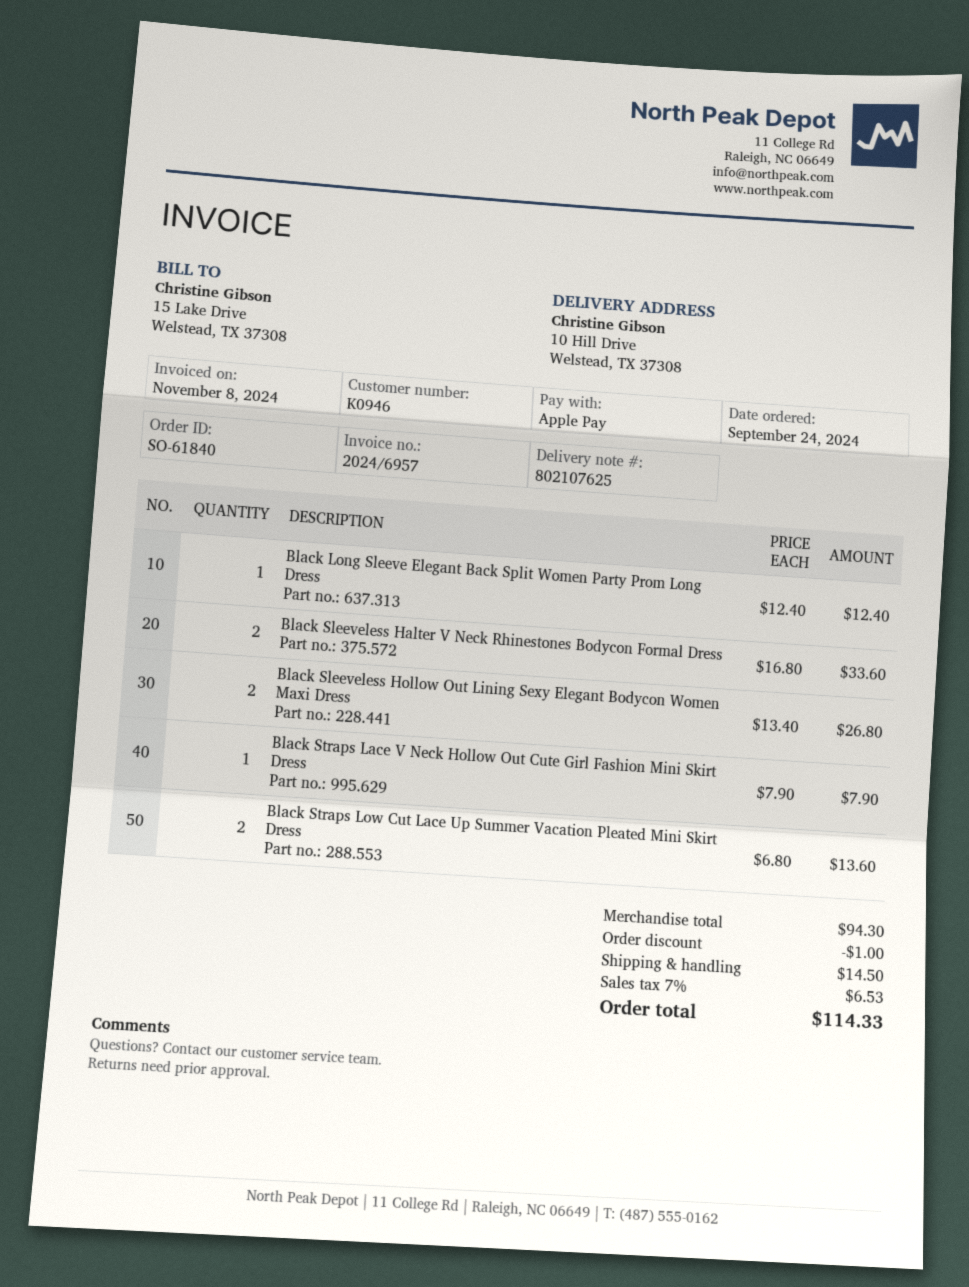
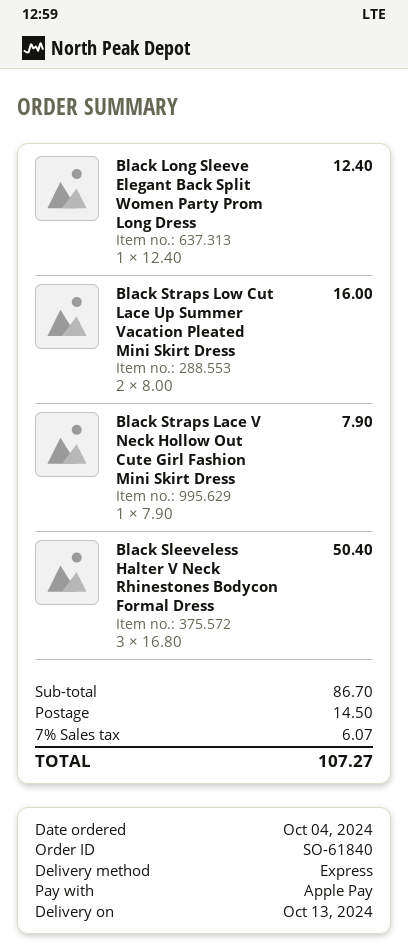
order date: 2024-09-24 -> 2024-10-04
Black Sleeveless Halter V Neck Rhinestones Bodycon Formal Dress: 2 x 16.80 = 33.60 -> 3 x 16.80 = 50.40
Black Sleeveless Hollow Out Lining Sexy Elegant Bodycon Women Maxi Dress: 2 x 13.40 = 26.80 -> none
Black Straps Low Cut Lace Up Summer Vacation Pleated Mini Skirt Dress: 2 x 6.80 = 13.60 -> 2 x 8.00 = 16.00
subtotal: 94.30 -> 86.70
discount: 1.00 -> none
tax: 7% = 6.53 -> 7% = 6.07
total: 114.33 -> 107.27

